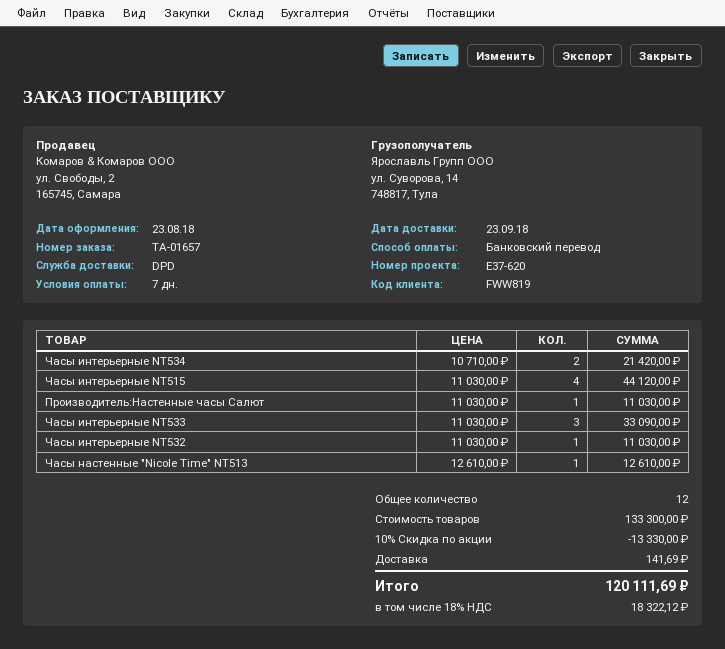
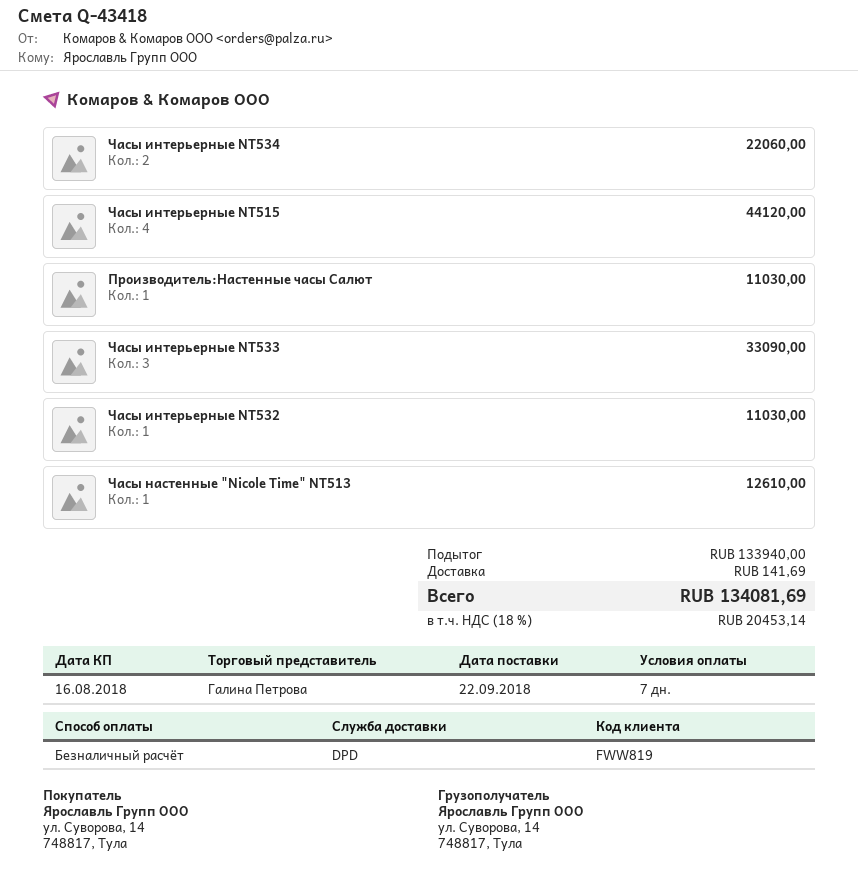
delivery date: 2018-09-23 -> 2018-09-22
Часы интерьерные NT534: 2 for 21420.00 -> 2 for 22060.00
subtotal: 133300.00 -> 133940.00
discount: 10% = 13330.00 -> none
tax: 18% = 18322.12 -> 18% = 20453.14
total: 120111.69 -> 134081.69

